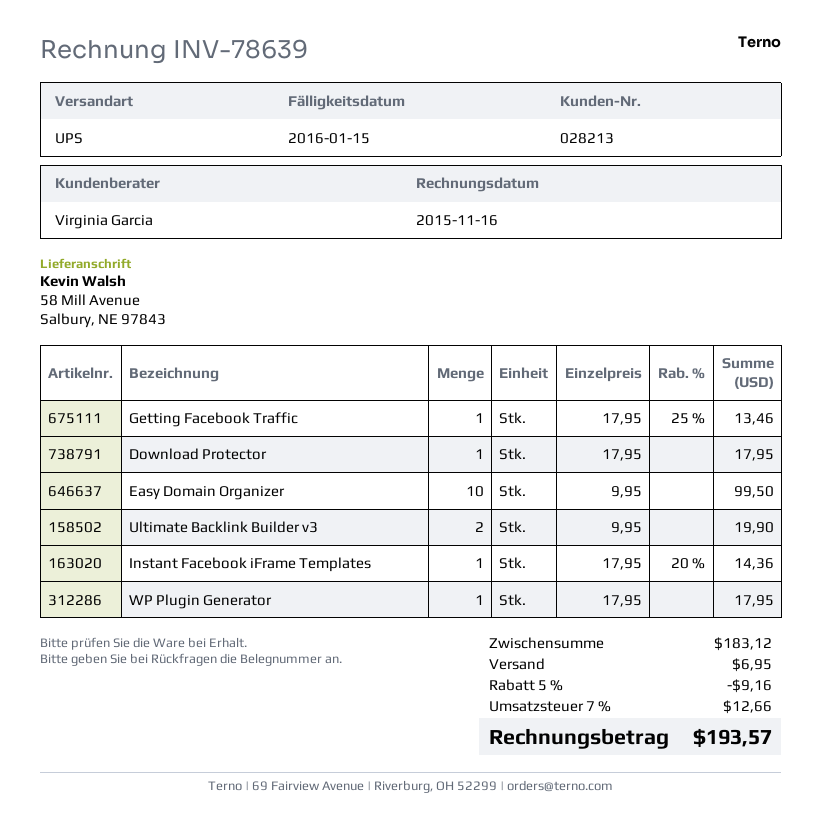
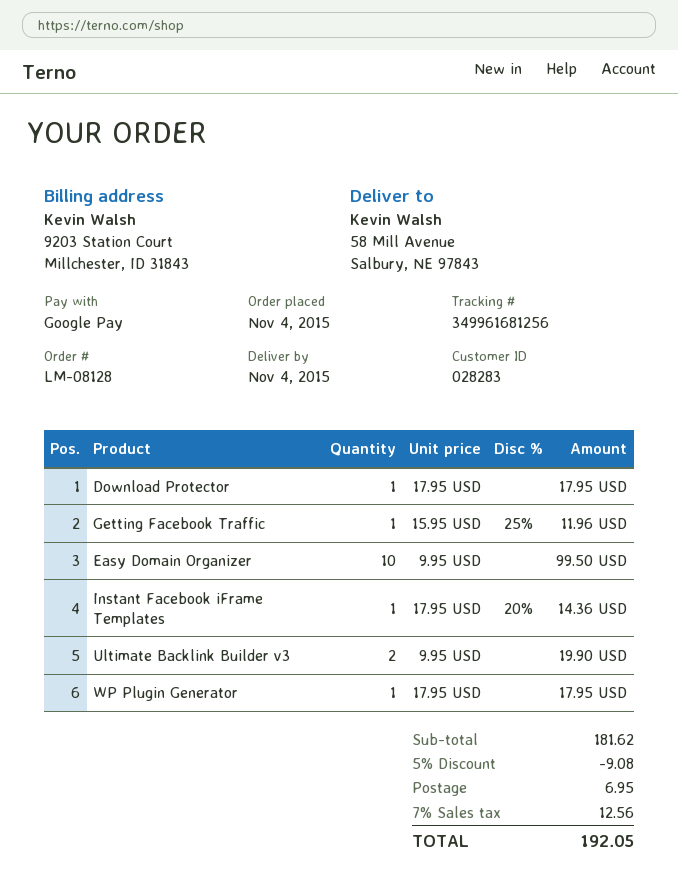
customer number: 028213 -> 028283
Getting Facebook Traffic: 1 x 17.95 - 25% = 13.46 -> 1 x 15.95 - 25% = 11.96
subtotal: 183.12 -> 181.62
discount: 5% = 9.16 -> 5% = 9.08
tax: 7% = 12.66 -> 7% = 12.56
total: 193.57 -> 192.05

